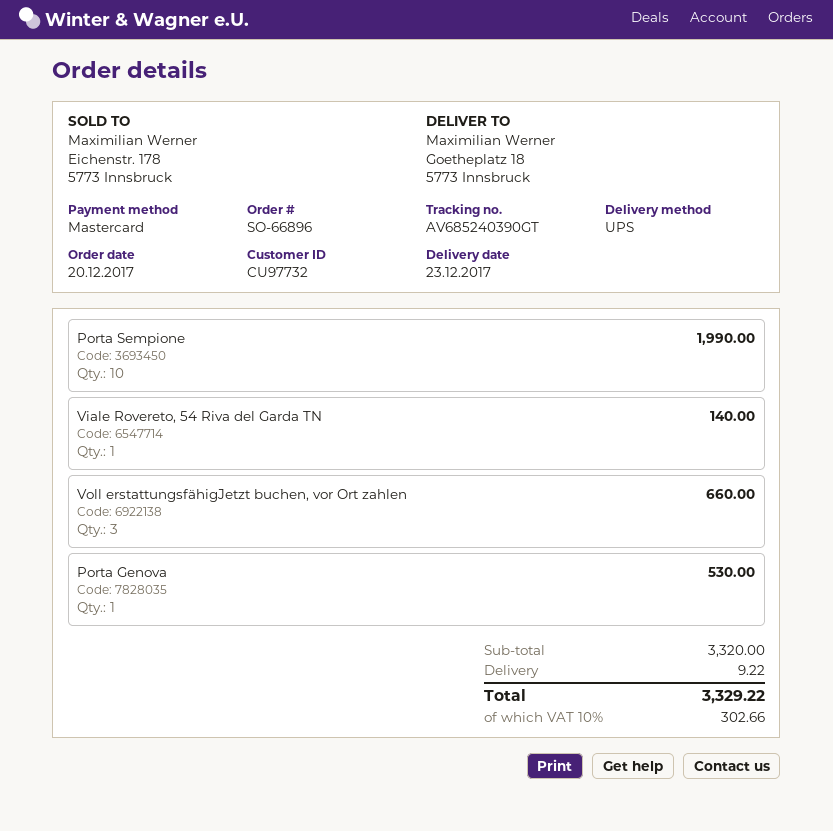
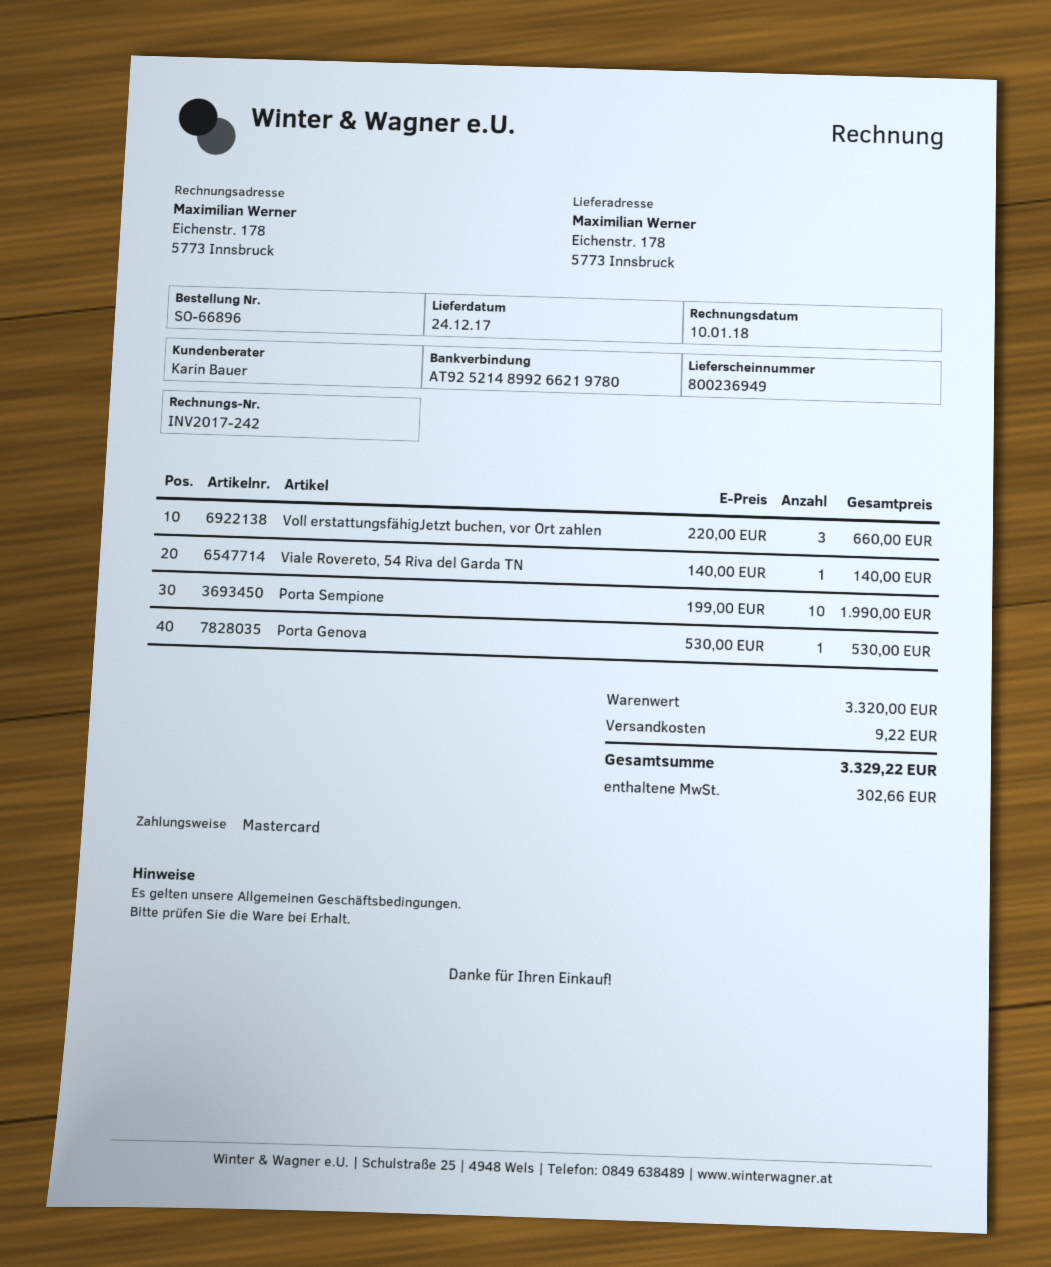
delivery date: 2017-12-23 -> 2017-12-24
ship to: Goetheplatz 18, 5773 Innsbruck -> Eichenstr. 178, 5773 Innsbruck

